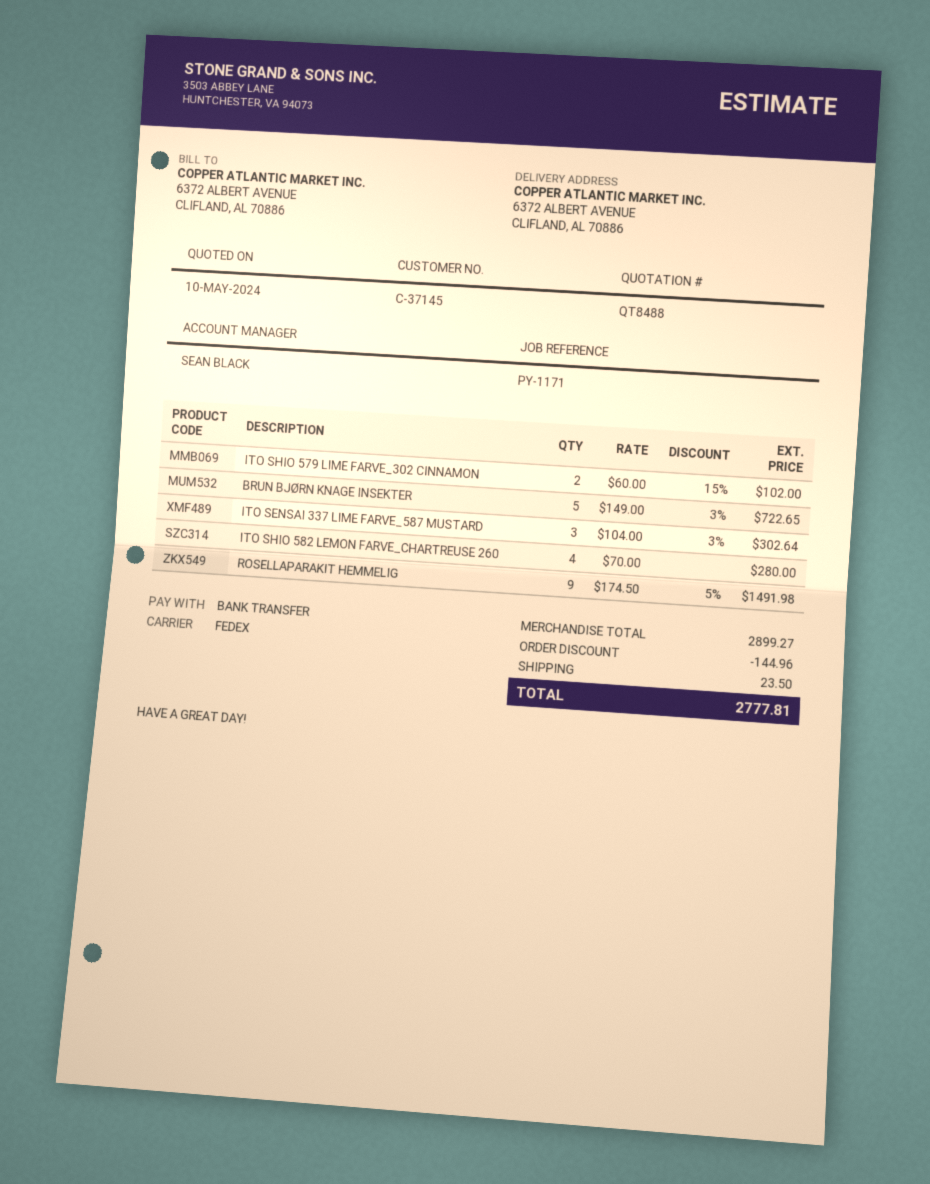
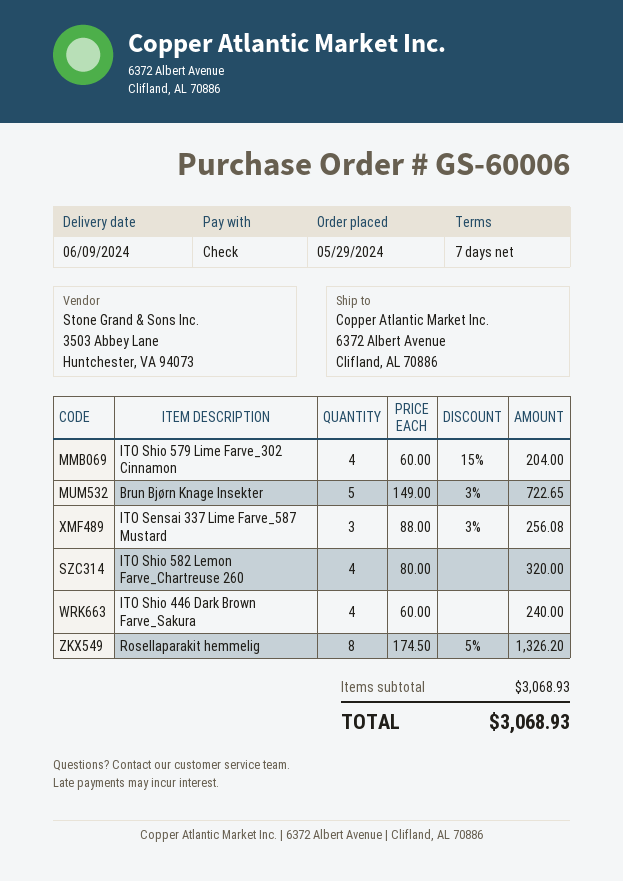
payment method: bank transfer -> cheque
ITO SHIO 579 LIME FARVE_302 CINNAMON: 2 x 60.00 - 15% = 102.00 -> 4 x 60.00 - 15% = 204.00
ITO SENSAI 337 LIME FARVE_587 MUSTARD: 3 x 104.00 - 3% = 302.64 -> 3 x 88.00 - 3% = 256.08
ITO SHIO 582 LEMON FARVE_CHARTREUSE 260: 4 x 70.00 = 280.00 -> 4 x 80.00 = 320.00
ROSELLAPARAKIT HEMMELIG: 9 x 174.50 - 5% = 1491.98 -> 8 x 174.50 - 5% = 1326.20
ITO Shio 446 Dark Brown Farve_Sakura: none -> 4 x 60.00 = 240.00
subtotal: 2899.27 -> 3068.93
discount: 144.96 -> none
shipping: 23.50 -> none
total: 2777.81 -> 3068.93

